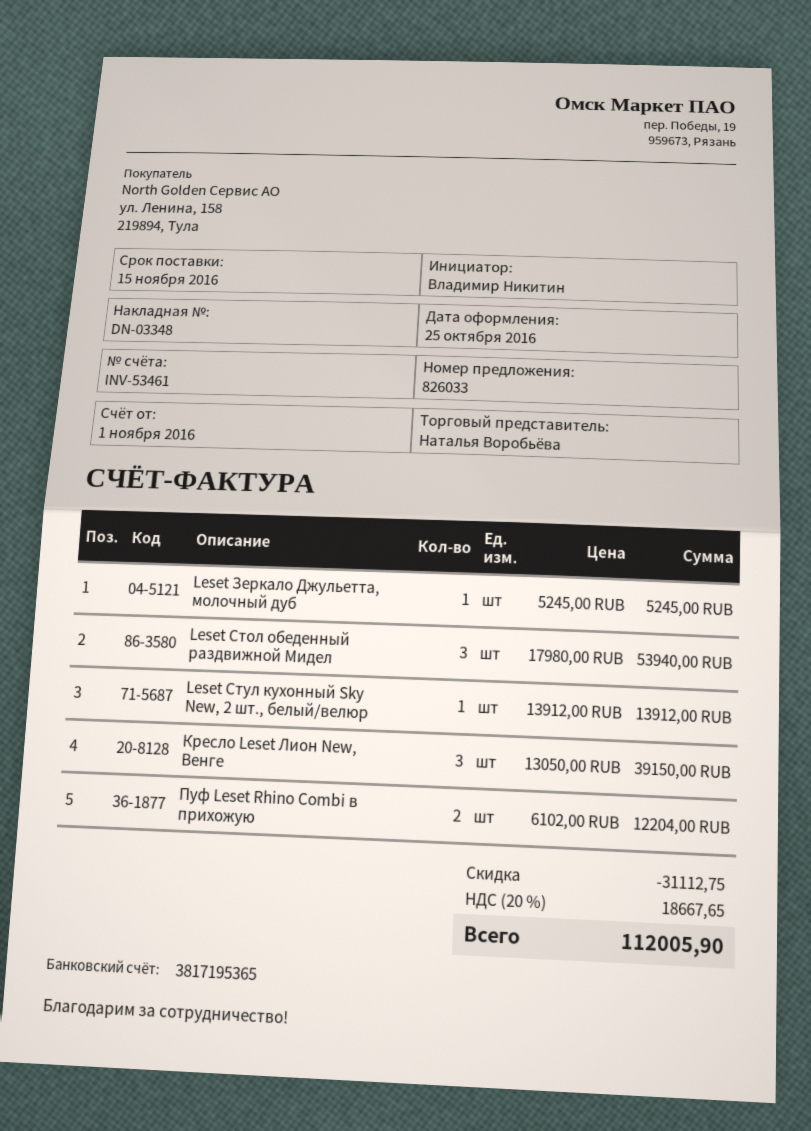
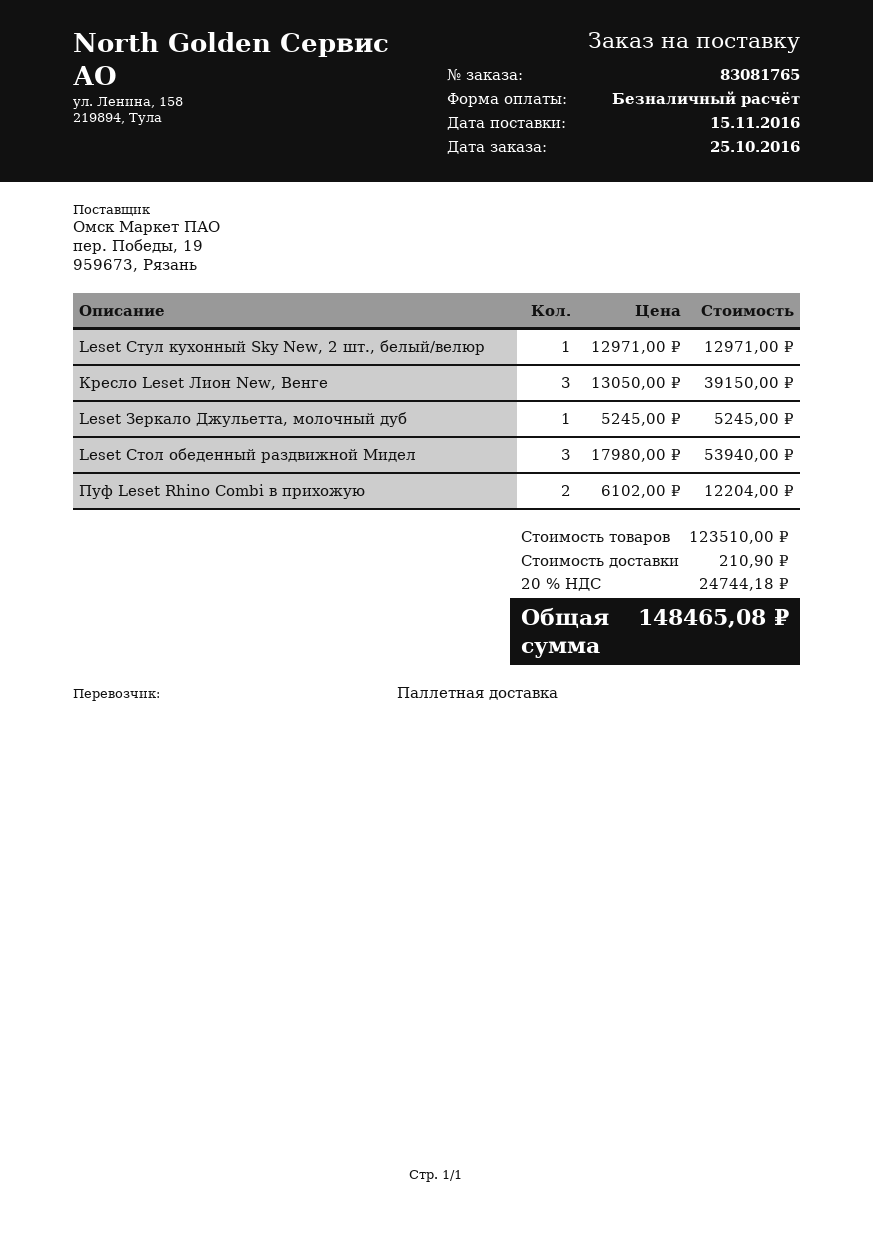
Leset Стул кухонный Sky New, 2 шт., белый/велюр: 1 x 13912.00 = 13912.00 -> 1 x 12971.00 = 12971.00
discount: 31112.75 -> none
shipping: none -> 210.90
tax: 20% = 18667.65 -> 20% = 24744.18
total: 112005.90 -> 148465.08

